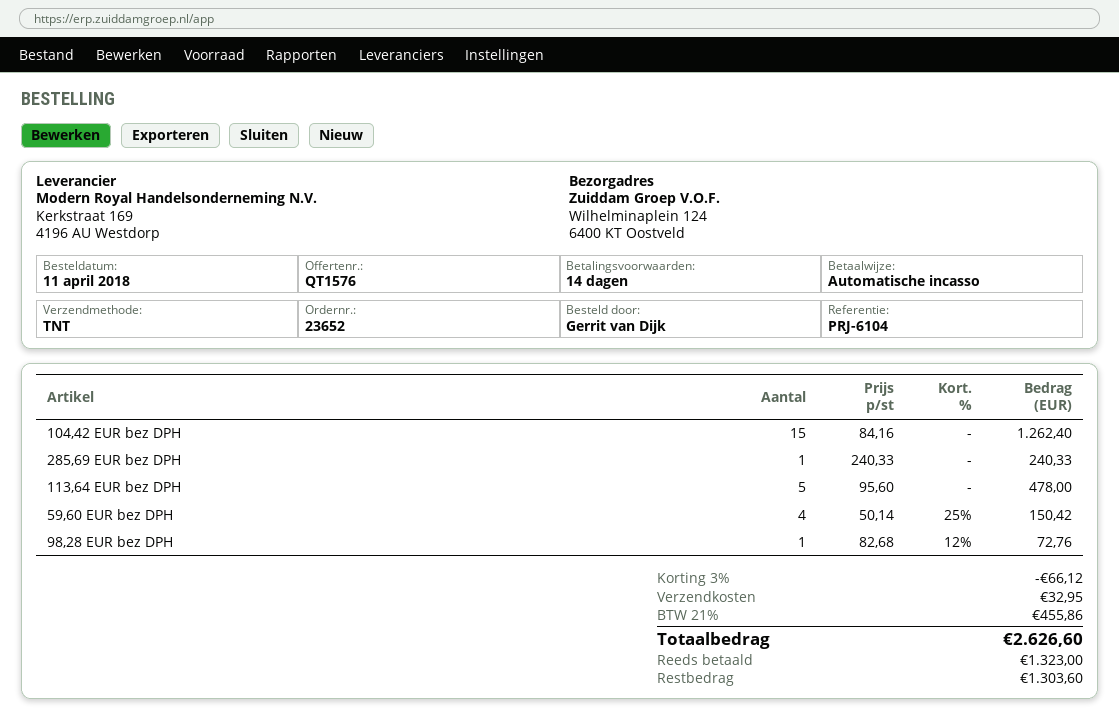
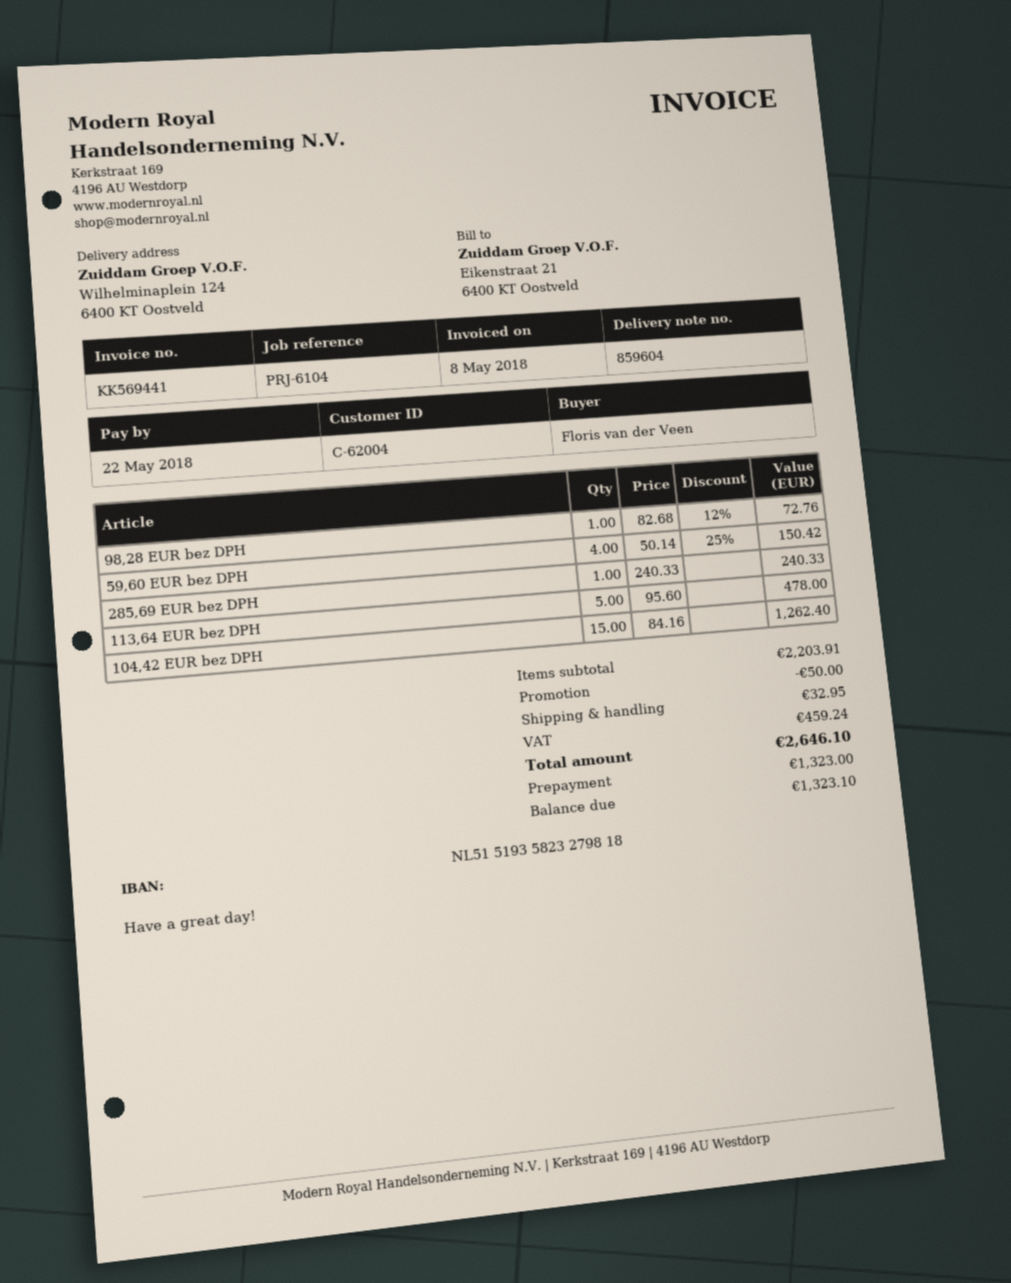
ordered by: Gerrit van Dijk -> Floris van der Veen
discount: 66.12 -> 50.00
tax: 455.86 -> 459.24
total: 2626.60 -> 2646.10
balance: 1303.60 -> 1323.10

